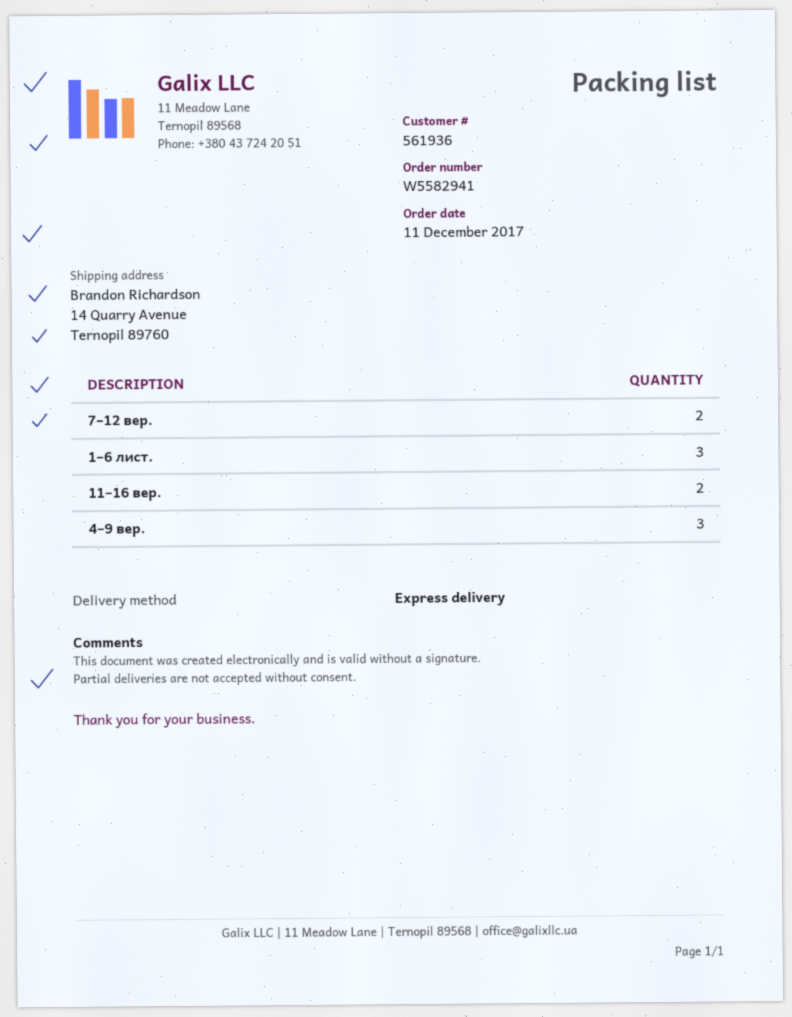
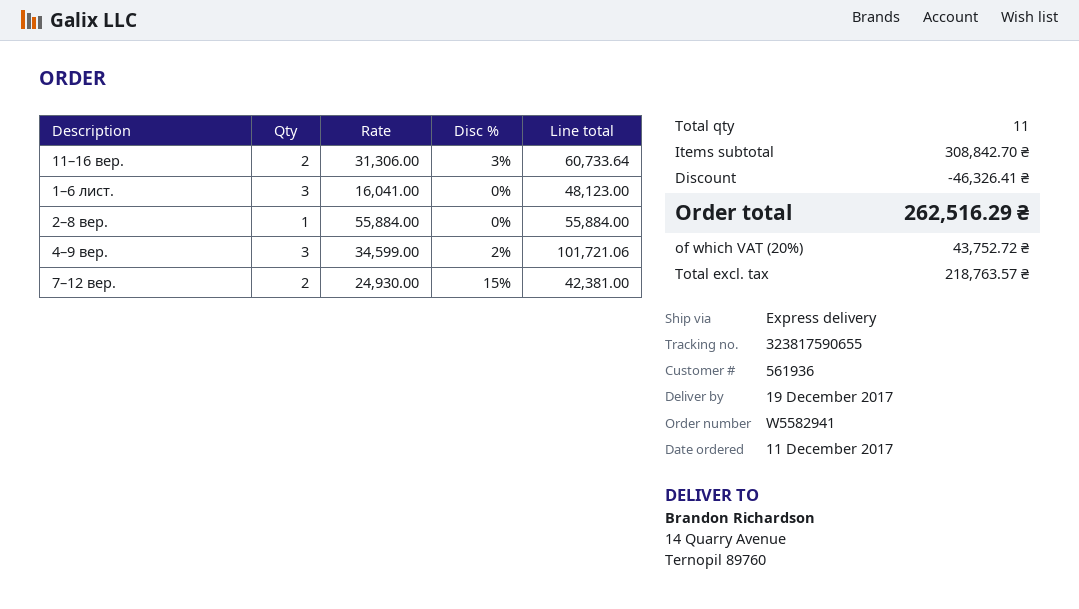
2–8 вер.: none -> 1

